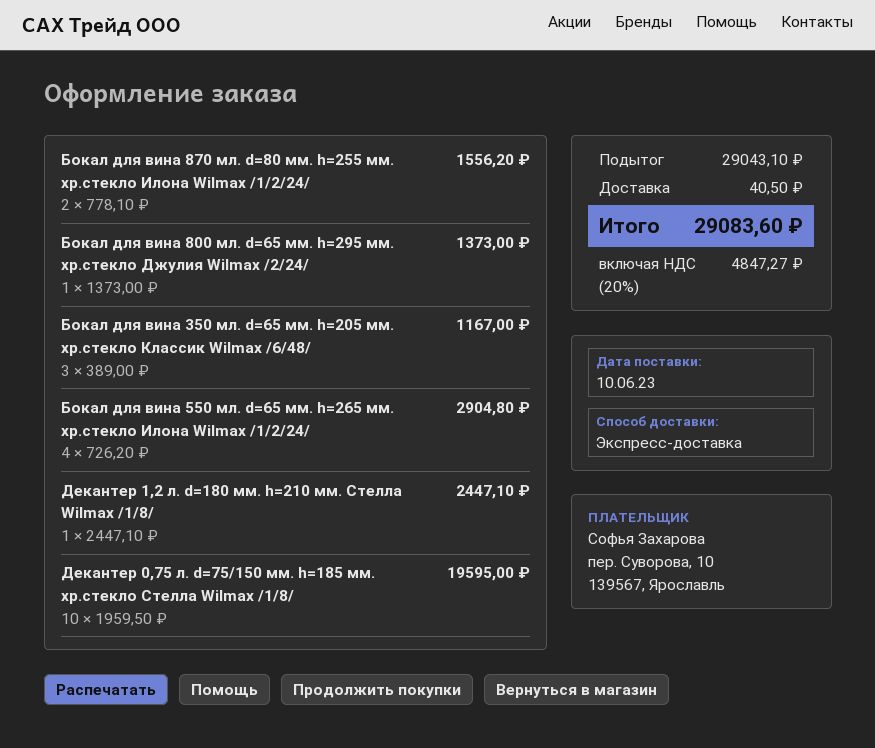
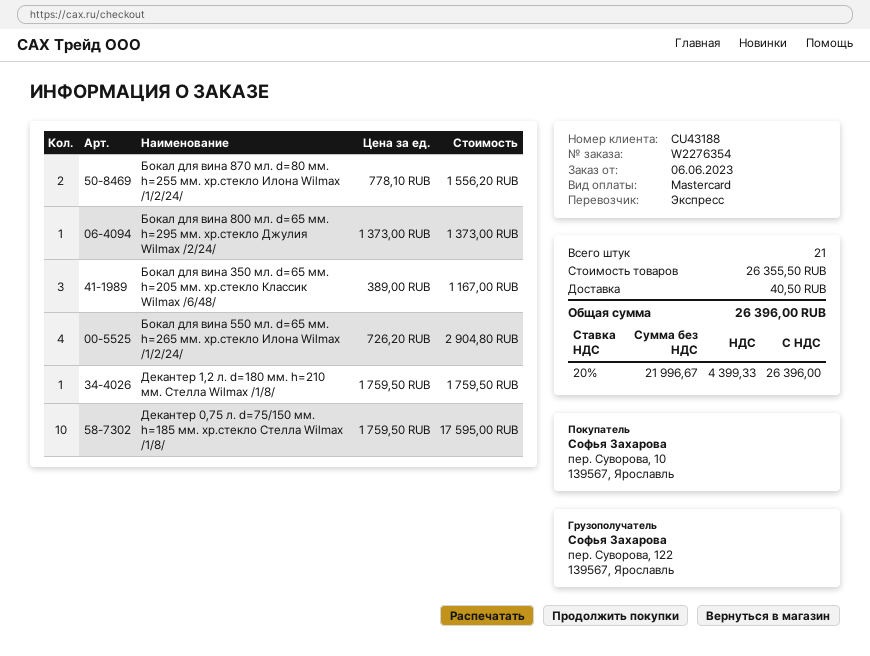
Декантер 1,2 л. d=180 мм. h=210 мм. Стелла Wilmax /1/8/: 1 x 2447.10 = 2447.10 -> 1 x 1759.50 = 1759.50
Декантер 0,75 л. d=75/150 мм. h=185 мм. хр.стекло Стелла Wilmax /1/8/: 10 x 1959.50 = 19595.00 -> 10 x 1759.50 = 17595.00
subtotal: 29043.10 -> 26355.50
tax: 20% = 4847.27 -> 20% = 4399.33
total: 29083.60 -> 26396.00

